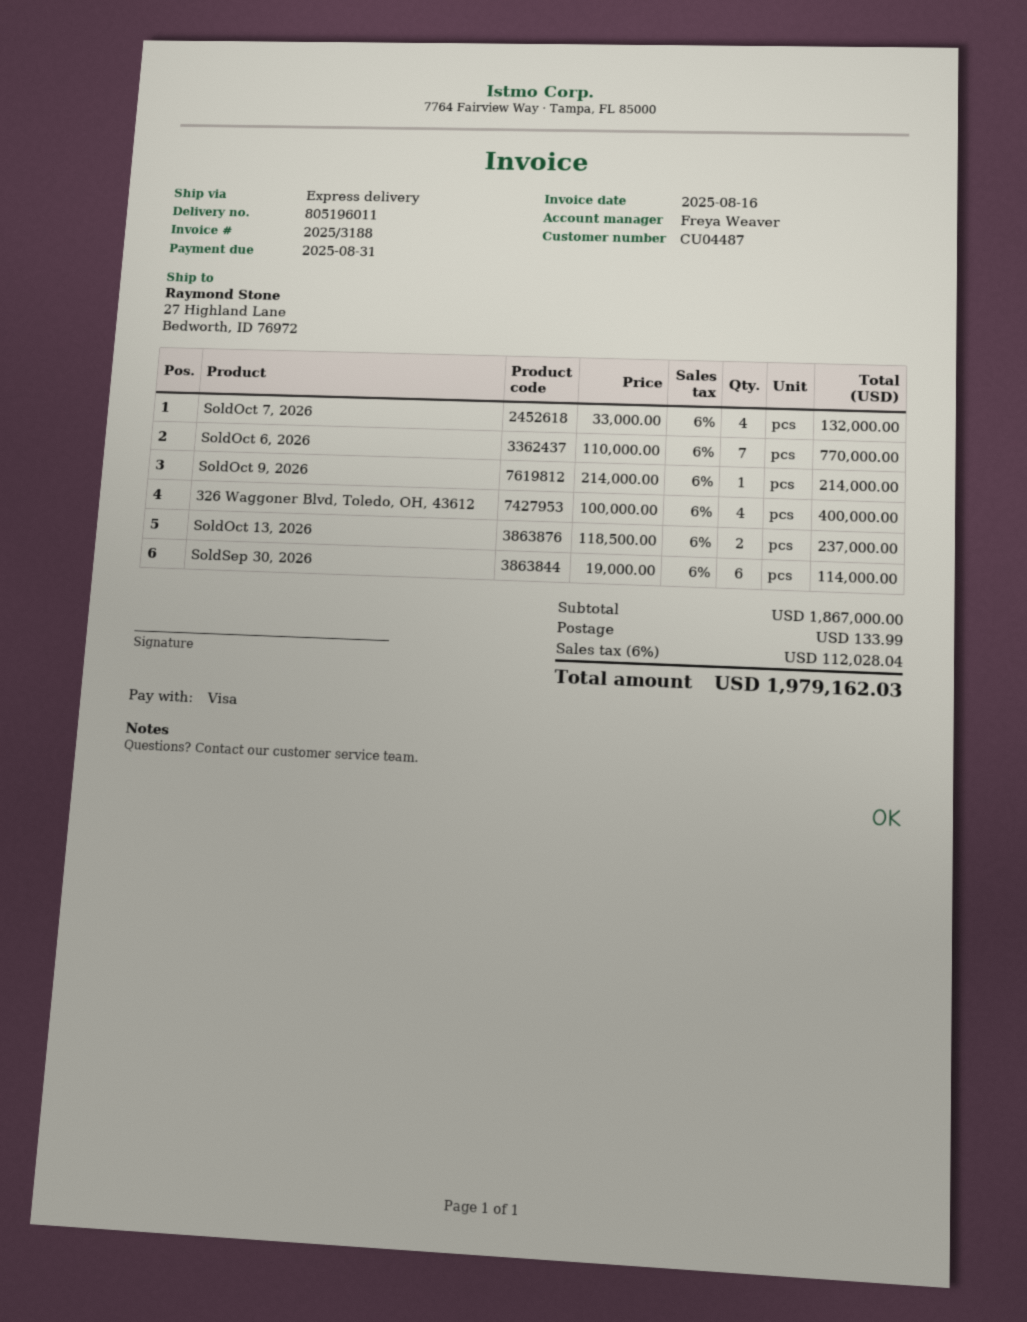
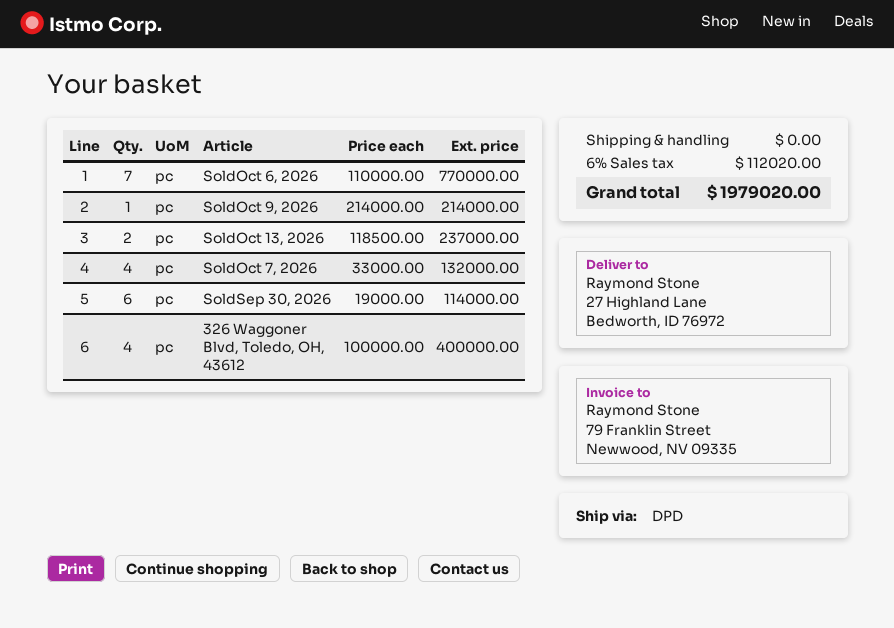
shipping method: express -> DPD
shipping: 133.99 -> 0.00
tax: 6% = 112028.04 -> 6% = 112020.00
total: 1979162.03 -> 1979020.00

